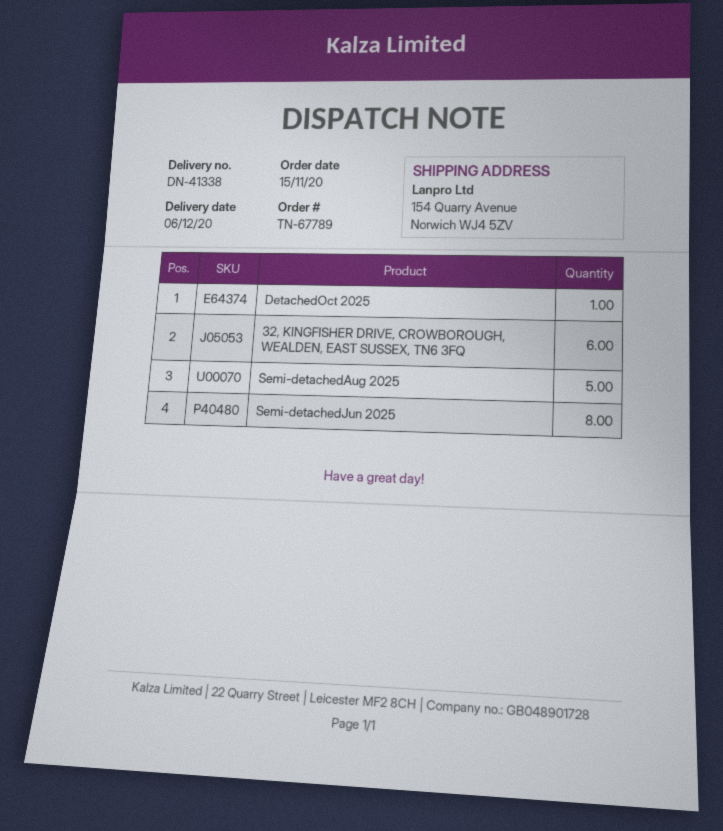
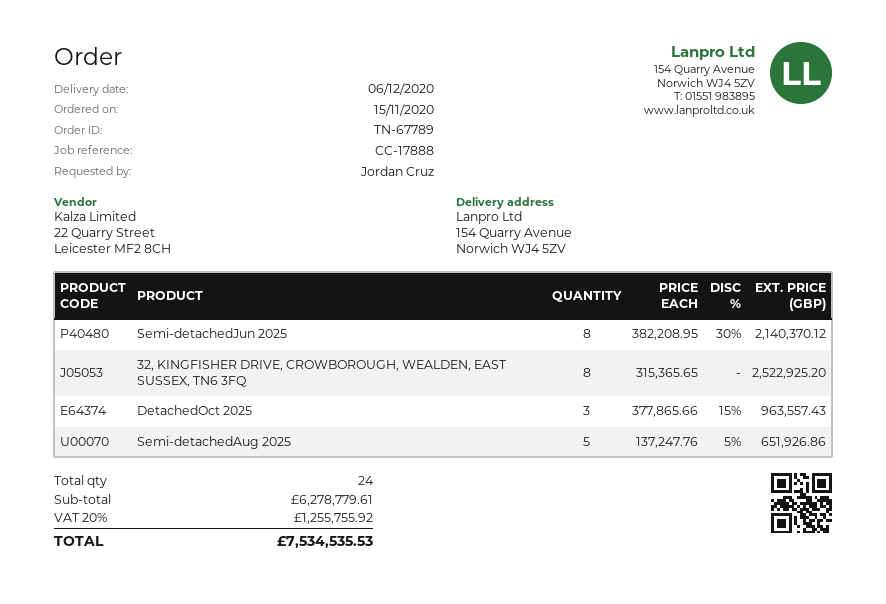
DetachedOct 2025: 1 -> 3
32, KINGFISHER DRIVE, CROWBOROUGH, WEALDEN, EAST SUSSEX, TN6 3FQ: 6 -> 8

